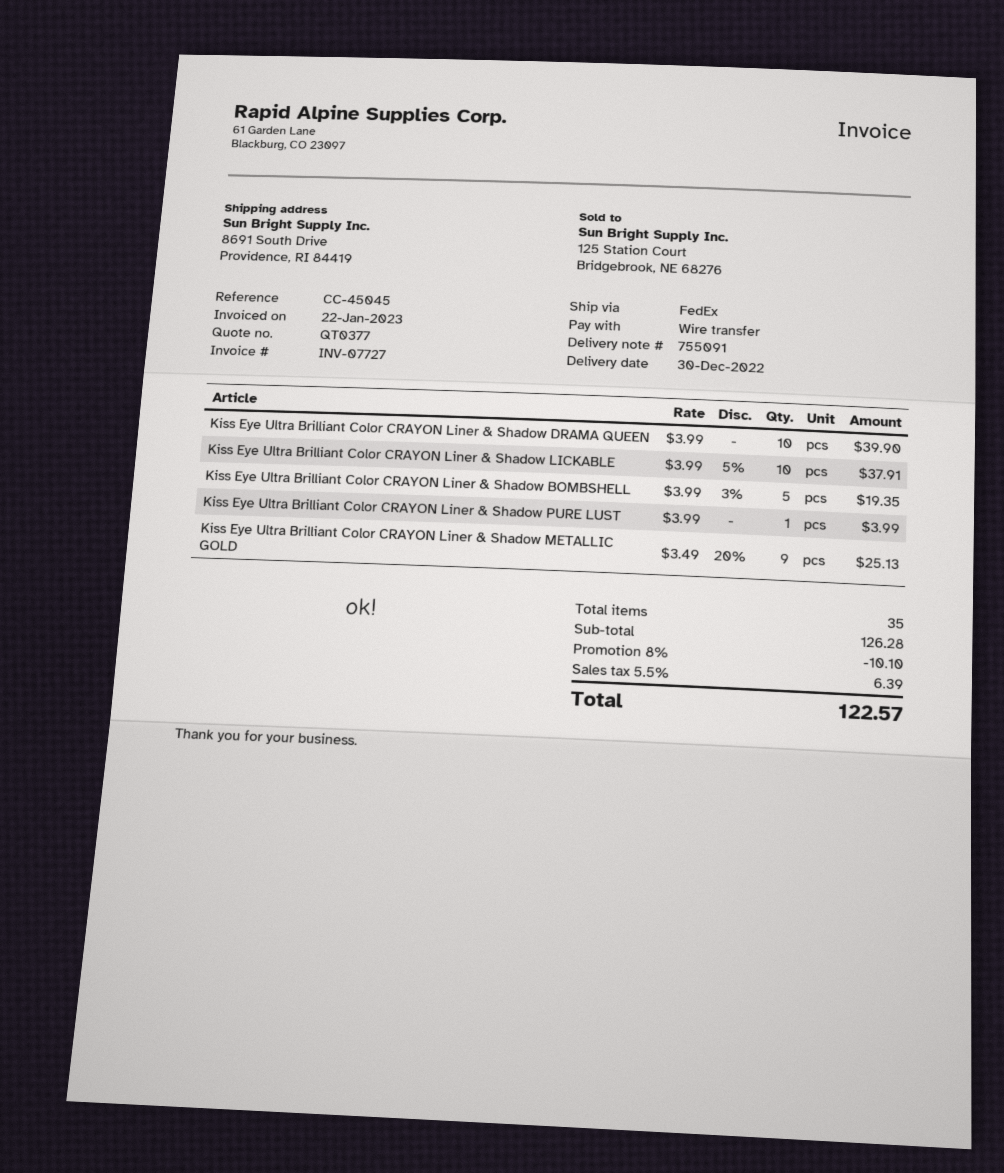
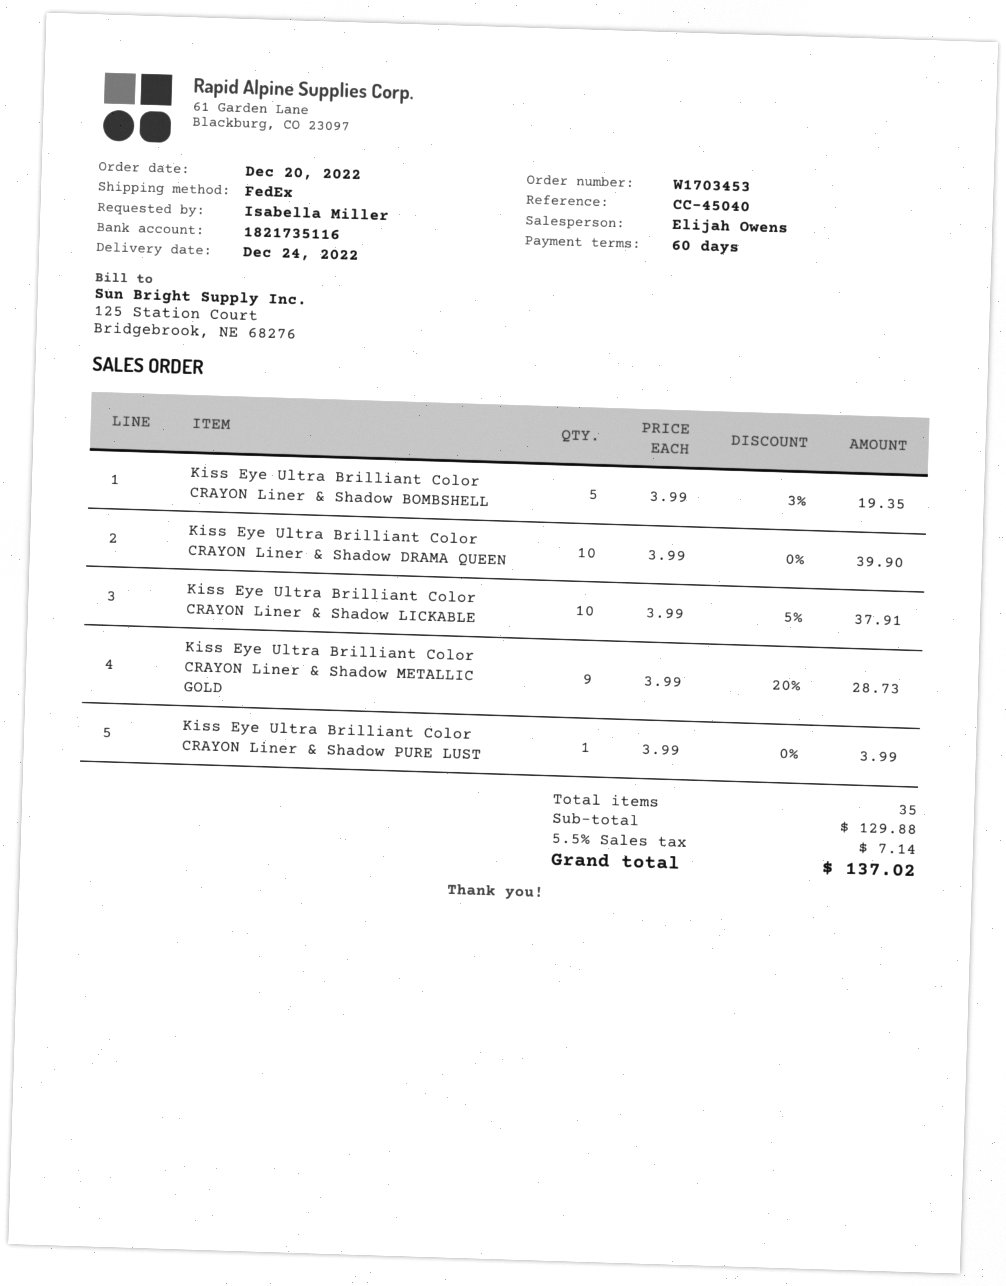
delivery date: 2022-12-30 -> 2022-12-24
reference: CC-45045 -> CC-45040
Kiss Eye Ultra Brilliant Color CRAYON Liner & Shadow METALLIC GOLD: 9 x 3.49 - 20% = 25.13 -> 9 x 3.99 - 20% = 28.73
subtotal: 126.28 -> 129.88
discount: 8% = 10.10 -> none
tax: 5.5% = 6.39 -> 5.5% = 7.14
total: 122.57 -> 137.02

